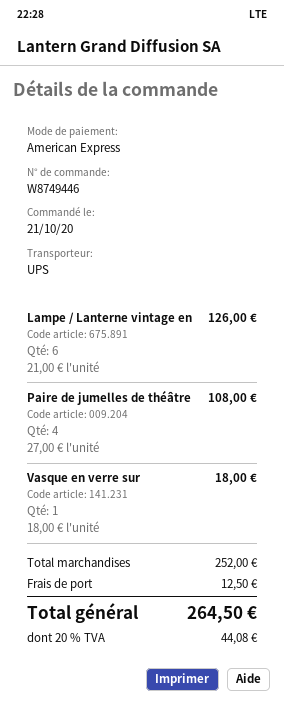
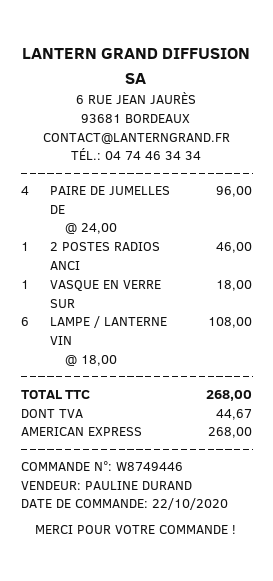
order date: 2020-10-21 -> 2020-10-22
Lampe / Lanterne vintage en: 6 x 21.00 = 126.00 -> 6 x 18.00 = 108.00
Paire de jumelles de théâtre: 4 x 27.00 = 108.00 -> 4 x 24.00 = 96.00
2 POSTES RADIOS ANCI: none -> 1 x 46.00 = 46.00
shipping: 12.50 -> none
tax: 44.08 -> 44.67
total: 264.50 -> 268.00

